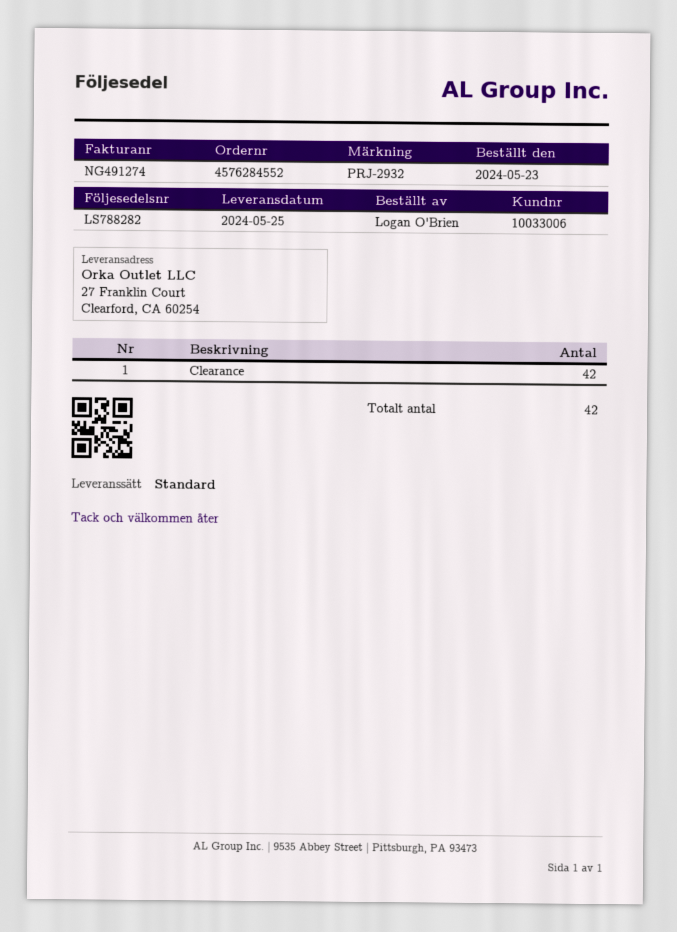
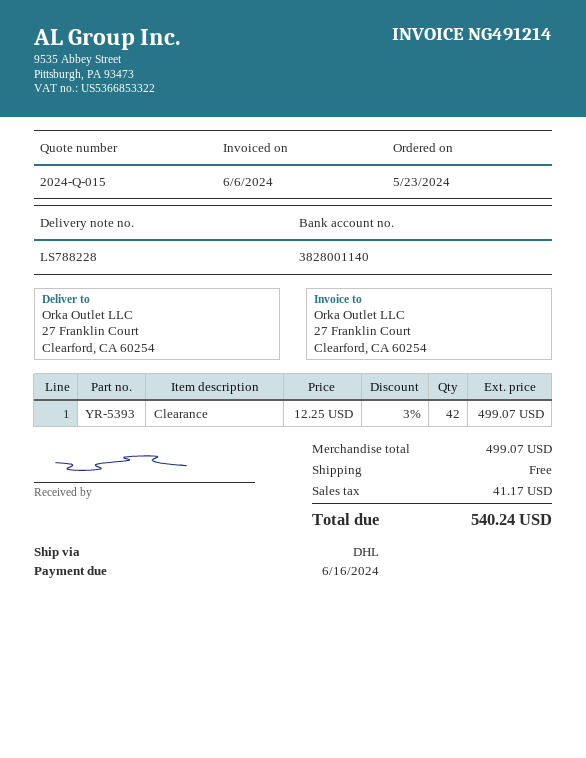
delivery note number: LS788282 -> LS788228
invoice number: NG491274 -> NG491214
shipping method: standard -> DHL

